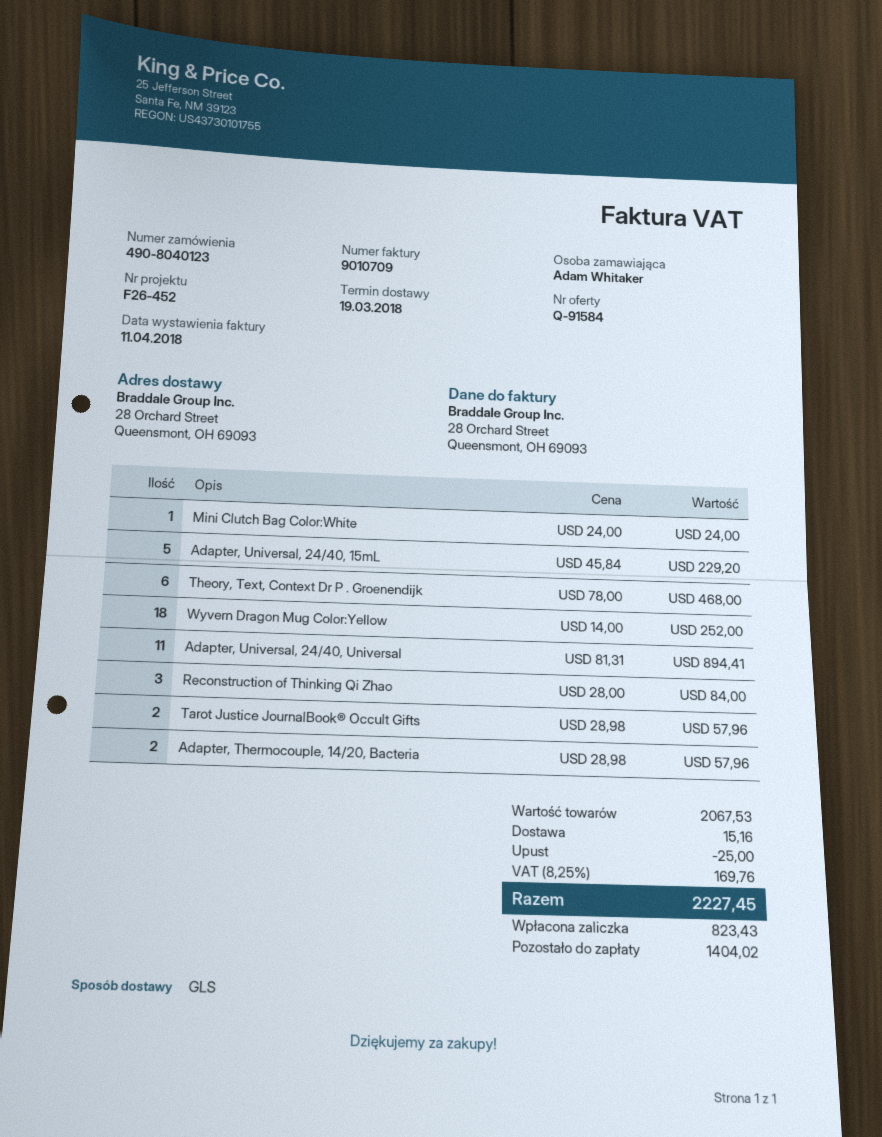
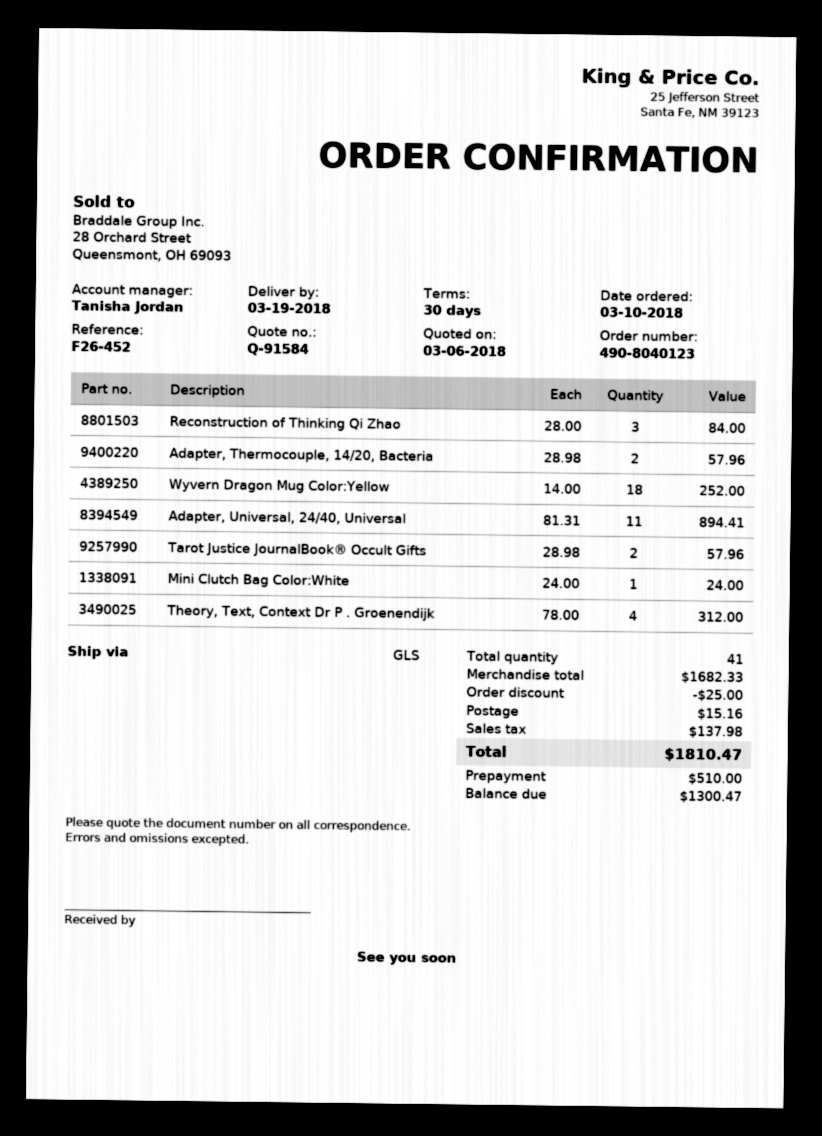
Adapter, Universal, 24/40, 15mL: 5 x 45.84 = 229.20 -> none
Theory, Text, Context Dr P . Groenendijk: 6 x 78.00 = 468.00 -> 4 x 78.00 = 312.00
subtotal: 2067.53 -> 1682.33
tax: 169.76 -> 137.98
total: 2227.45 -> 1810.47
deposit: 823.43 -> 510.00
balance: 1404.02 -> 1300.47

